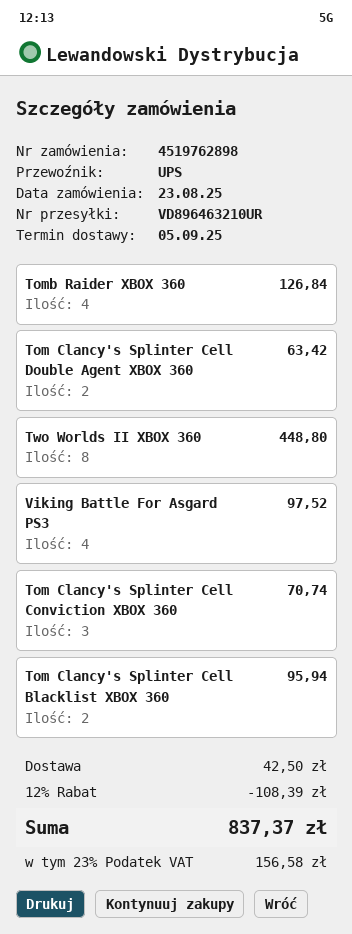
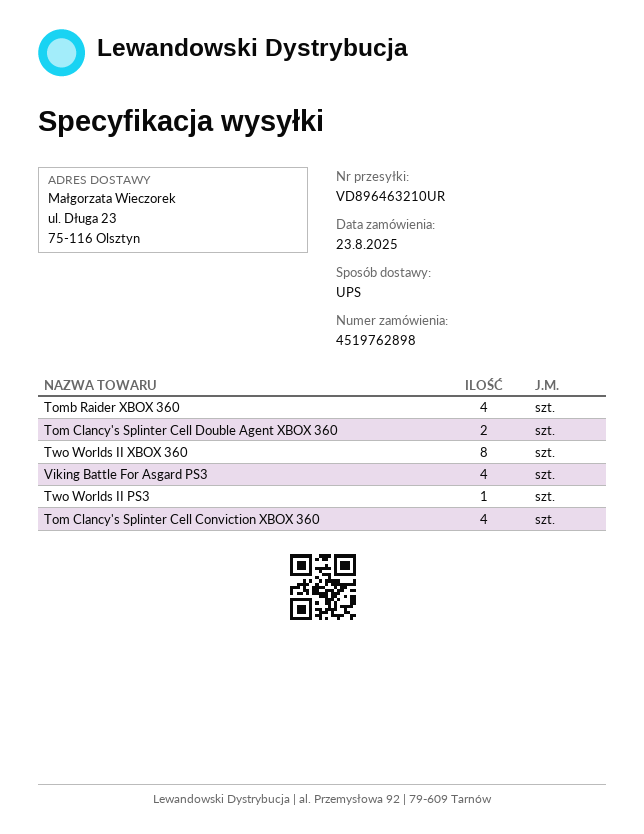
Tom Clancy's Splinter Cell Conviction XBOX 360: 3 -> 4
Tom Clancy's Splinter Cell Blacklist XBOX 360: 2 -> none
Two Worlds II PS3: none -> 1

